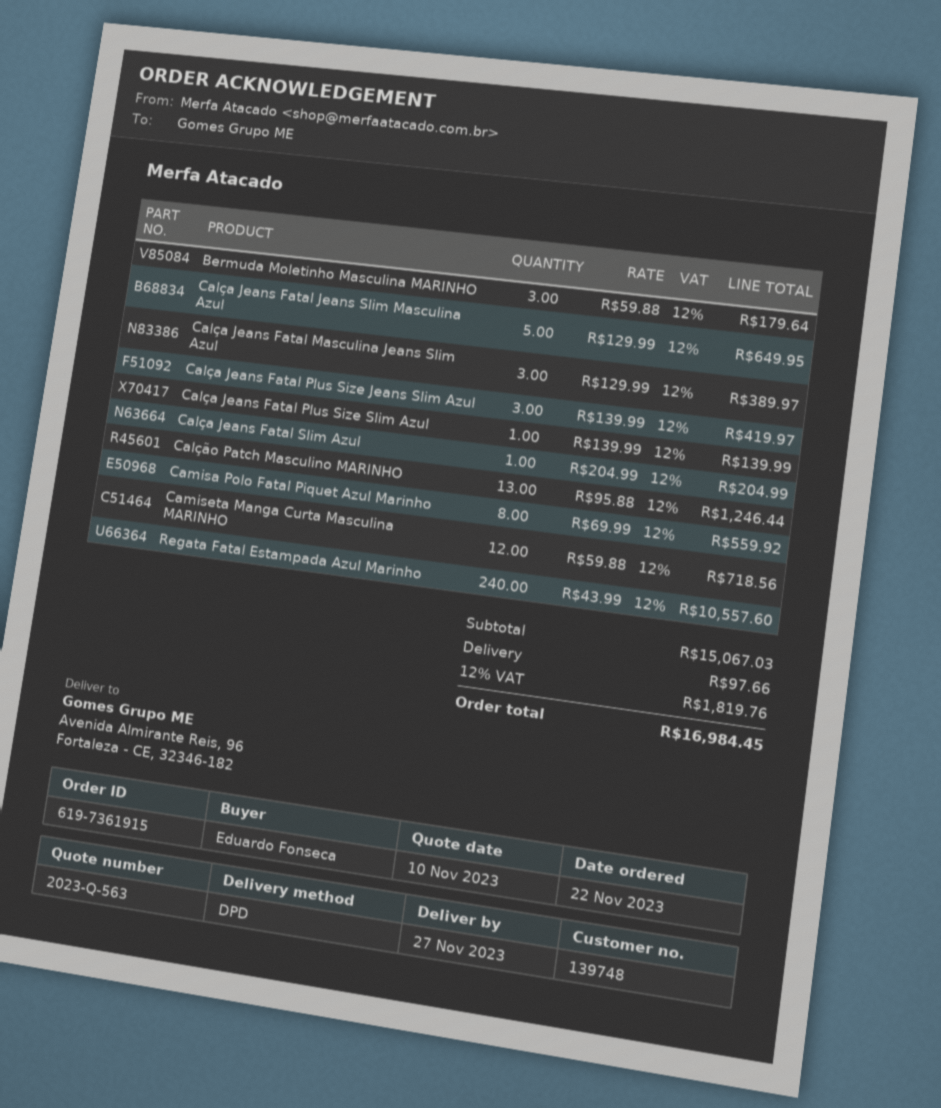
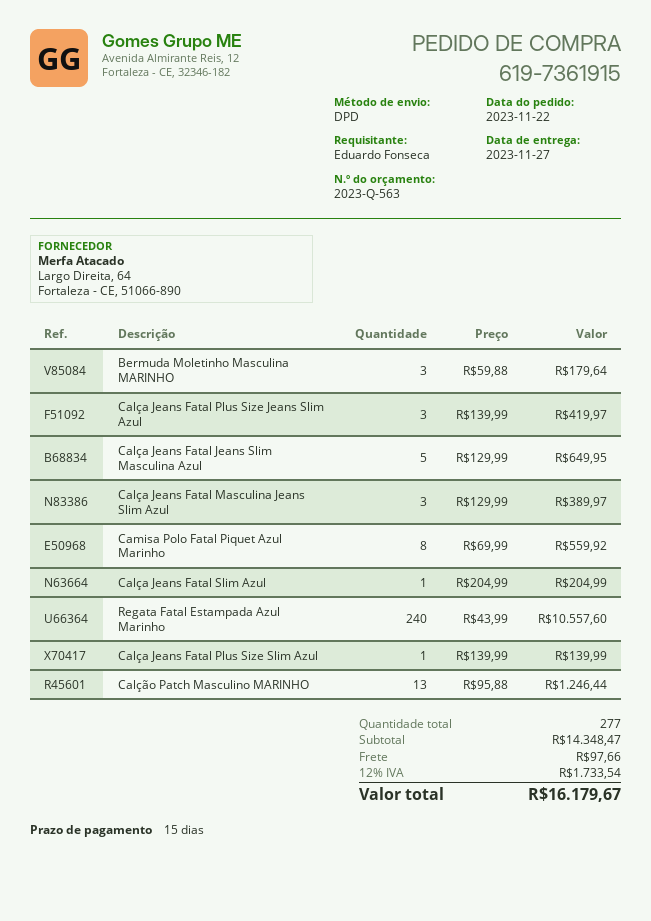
Camiseta Manga Curta Masculina MARINHO: 12 x 59.88 = 718.56 -> none
subtotal: 15067.03 -> 14348.47
tax: 12% = 1819.76 -> 12% = 1733.54
total: 16984.45 -> 16179.67

